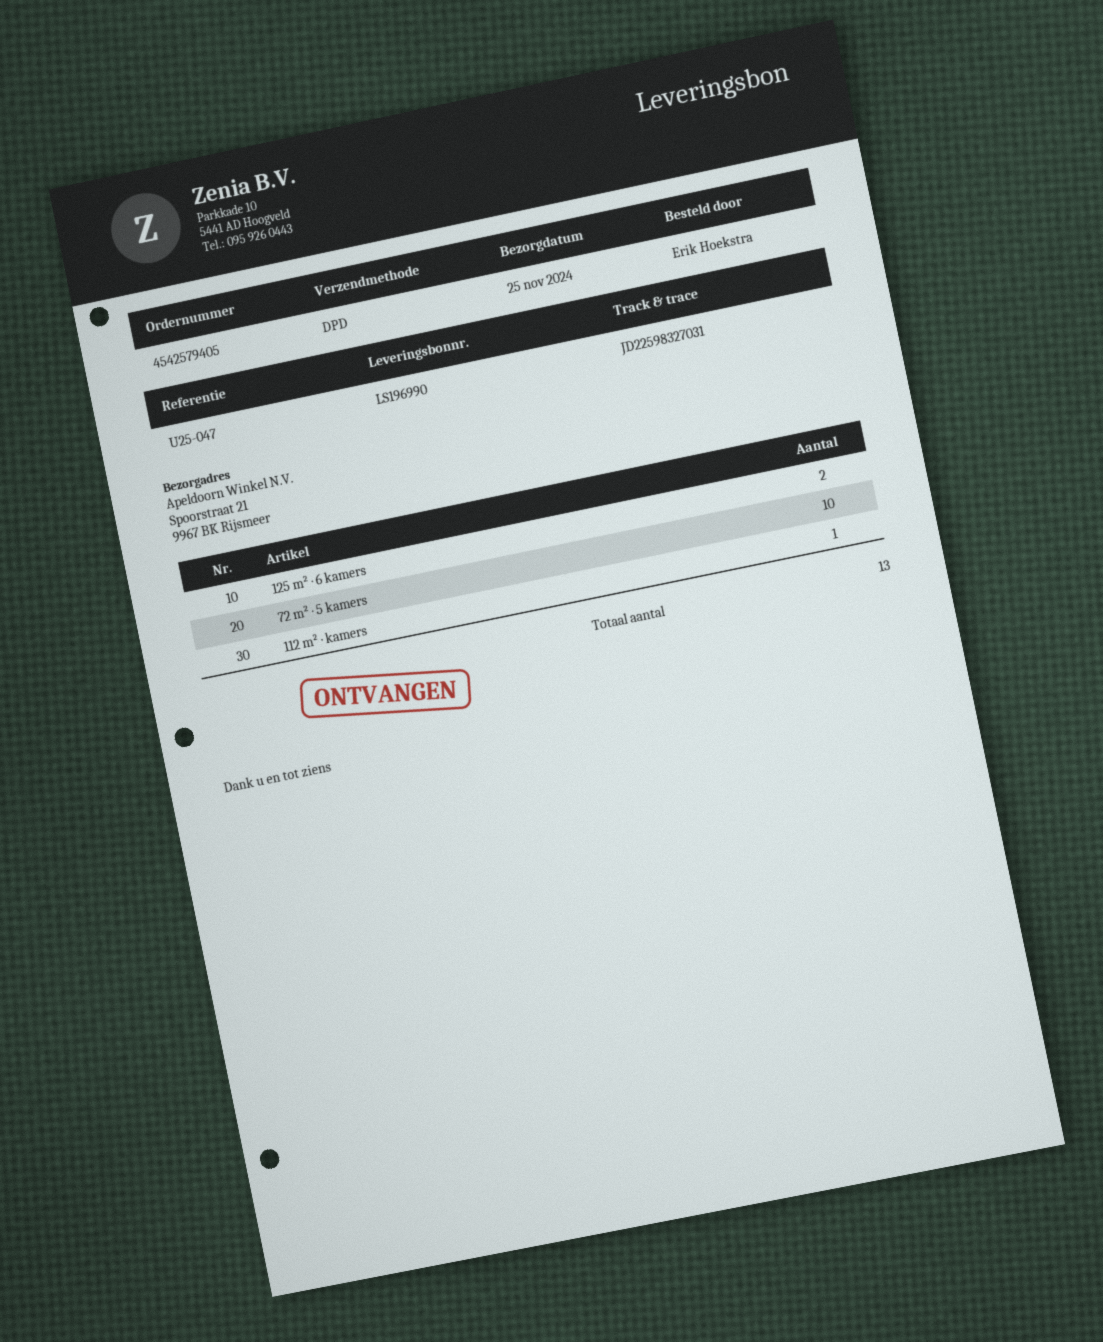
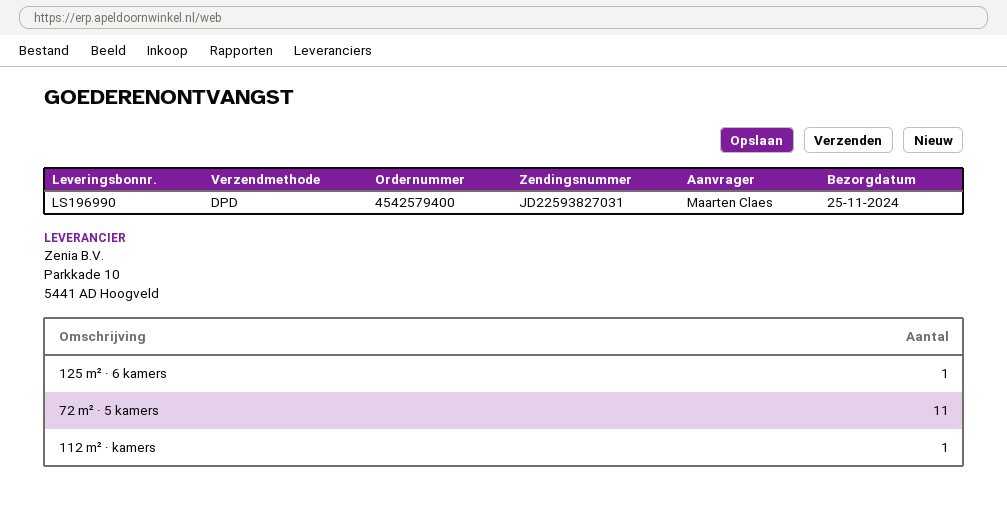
order number: 4542579405 -> 4542579400
ordered by: Erik Hoekstra -> Maarten Claes
tracking number: JD22598327031 -> JD22593827031
125 m² · 6 kamers: 2 -> 1
72 m² · 5 kamers: 10 -> 11

